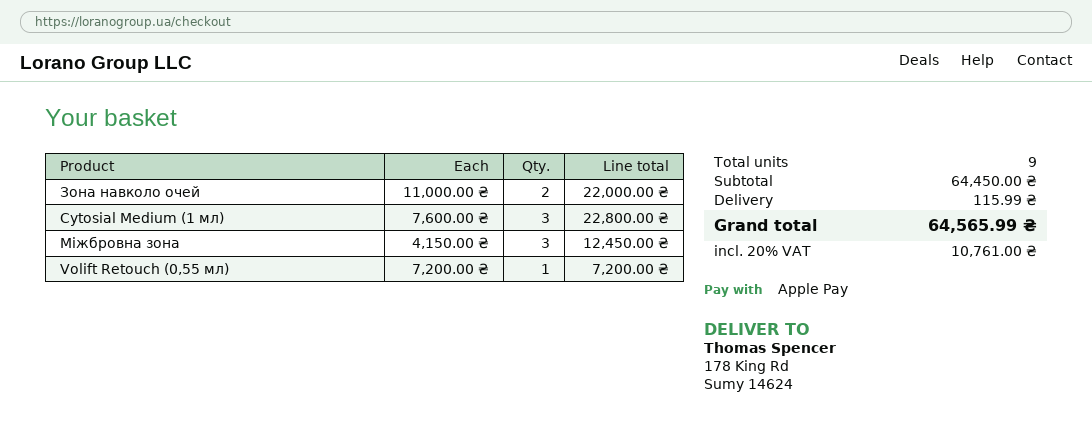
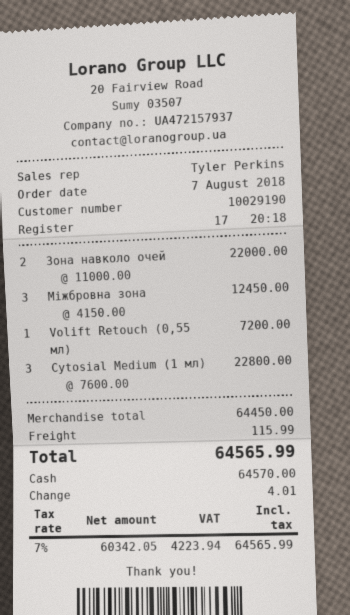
payment method: Apple Pay -> cash
tax: 20% = 10761.00 -> 7% = 4223.94

